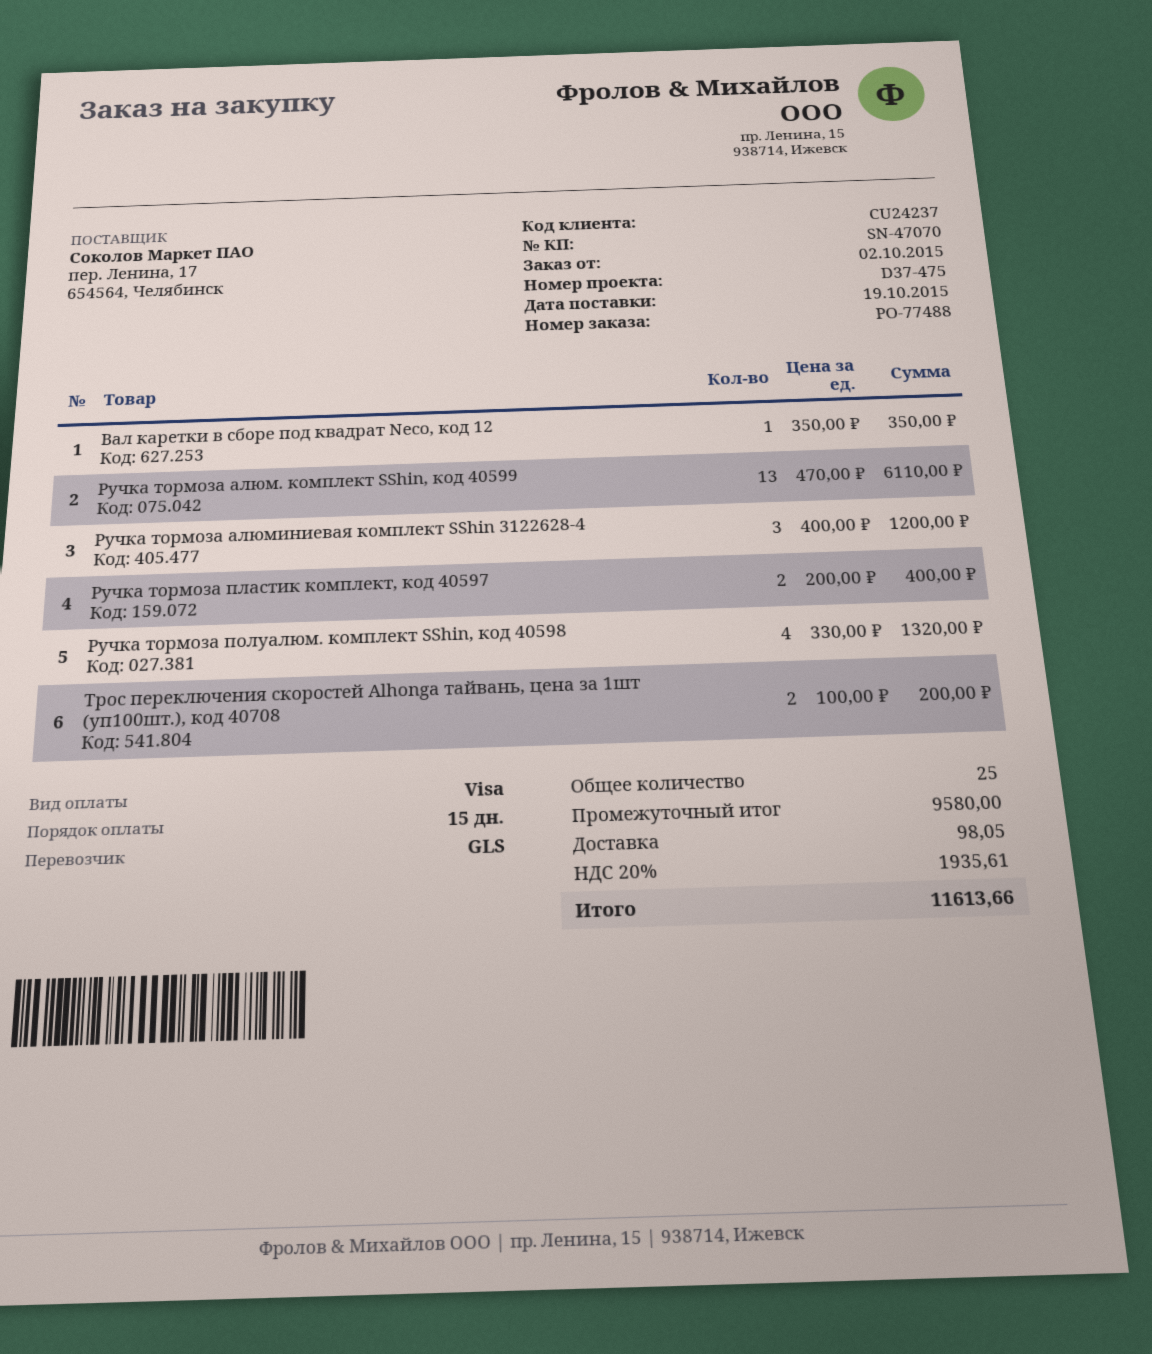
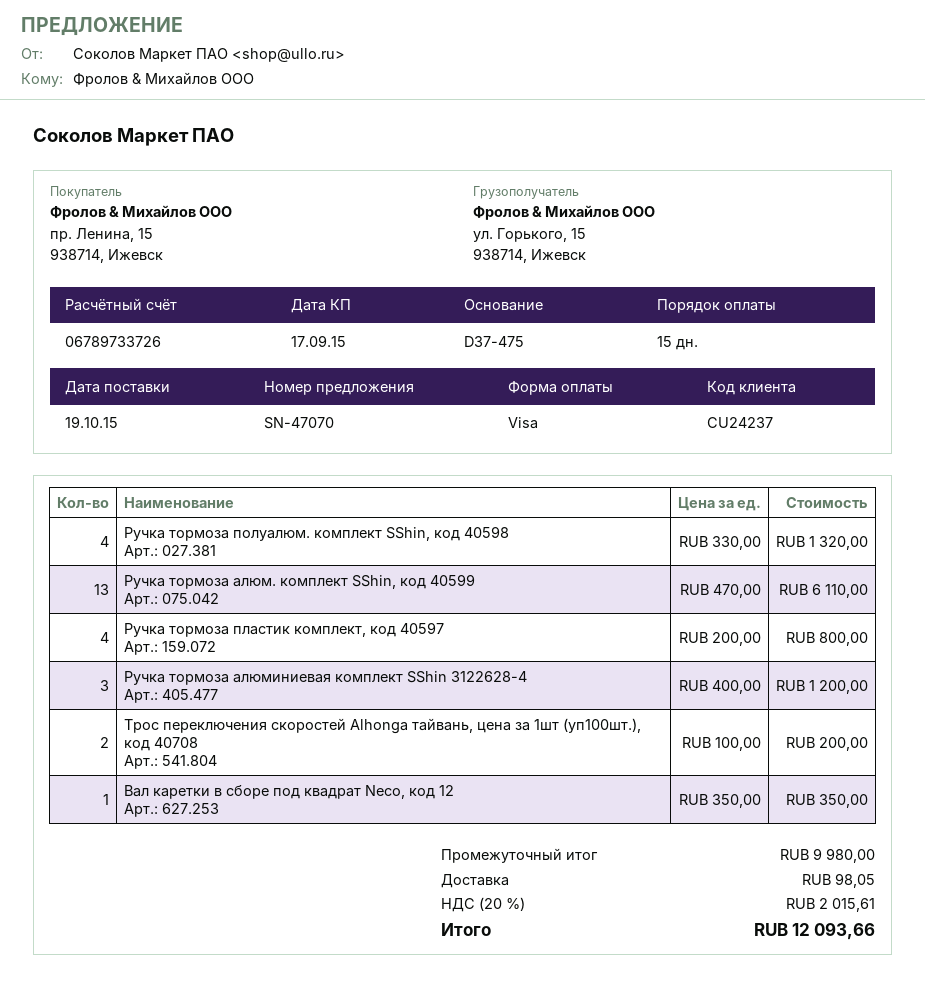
Ручка тормоза пластик комплект, код 40597: 2 x 200.00 = 400.00 -> 4 x 200.00 = 800.00
subtotal: 9580.00 -> 9980.00
tax: 20% = 1935.61 -> 20% = 2015.61
total: 11613.66 -> 12093.66

